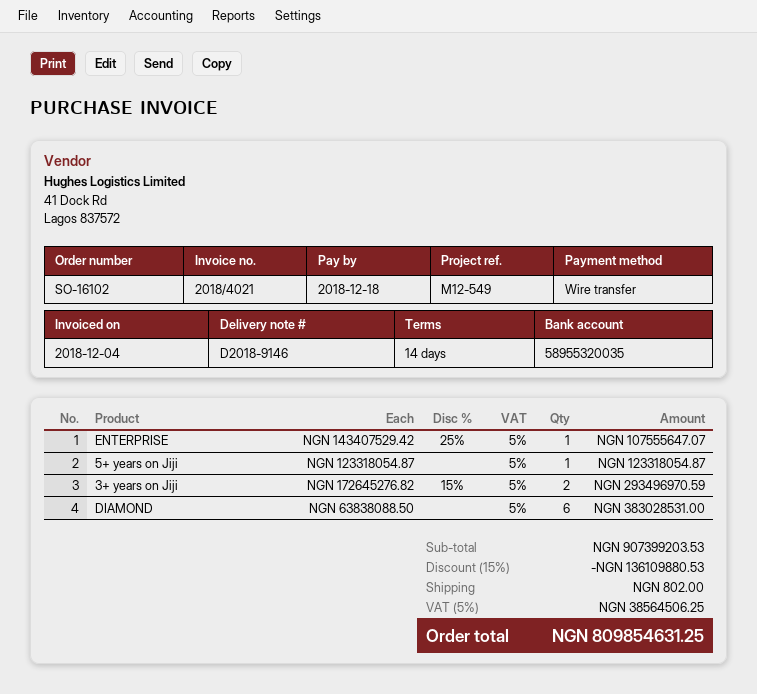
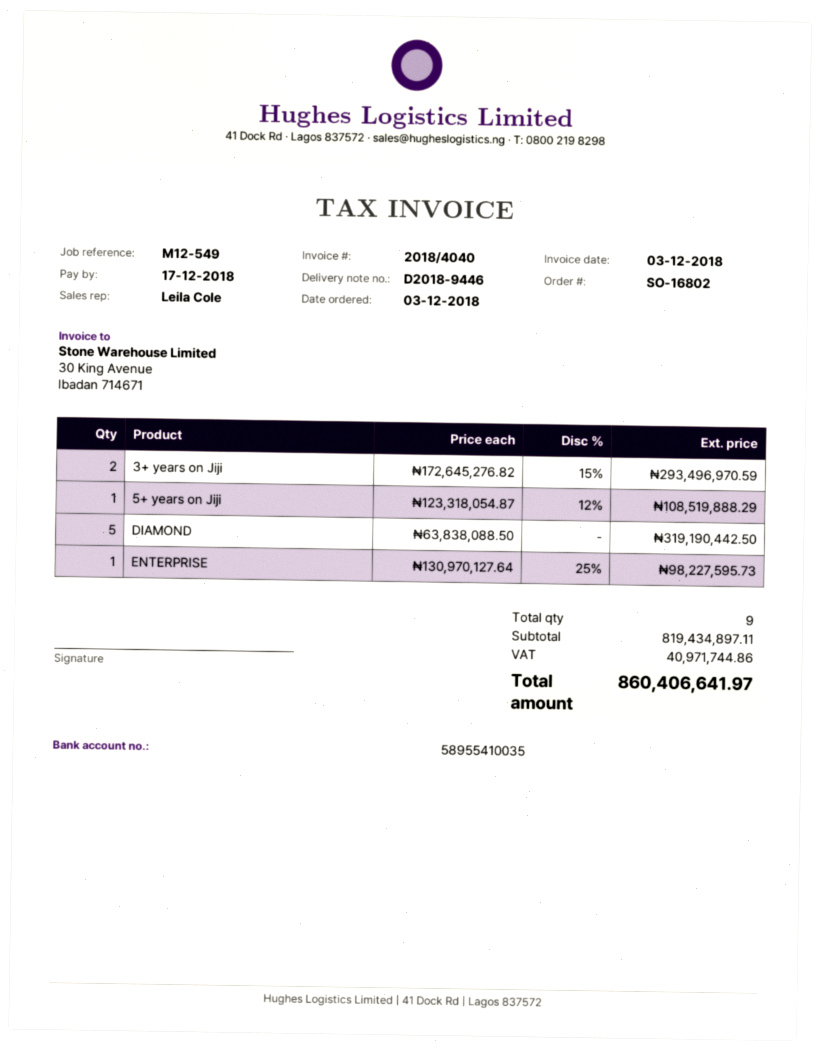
order number: SO-16102 -> SO-16802
delivery note number: D2018-9146 -> D2018-9446
invoice number: 2018/4021 -> 2018/4040
invoice date: 2018-12-04 -> 2018-12-03
due date: 2018-12-18 -> 2018-12-17
bank account: 58955320035 -> 58955410035
ENTERPRISE: 1 x 143407529.42 - 25% = 107555647.07 -> 1 x 130970127.64 - 25% = 98227595.73
5+ years on Jiji: 1 x 123318054.87 = 123318054.87 -> 1 x 123318054.87 - 12% = 108519888.29
DIAMOND: 6 x 63838088.50 = 383028531.00 -> 5 x 63838088.50 = 319190442.50
subtotal: 907399203.53 -> 819434897.11
discount: 15% = 136109880.53 -> none
shipping: 802.00 -> none
tax: 38564506.25 -> 40971744.86
total: 809854631.25 -> 860406641.97

